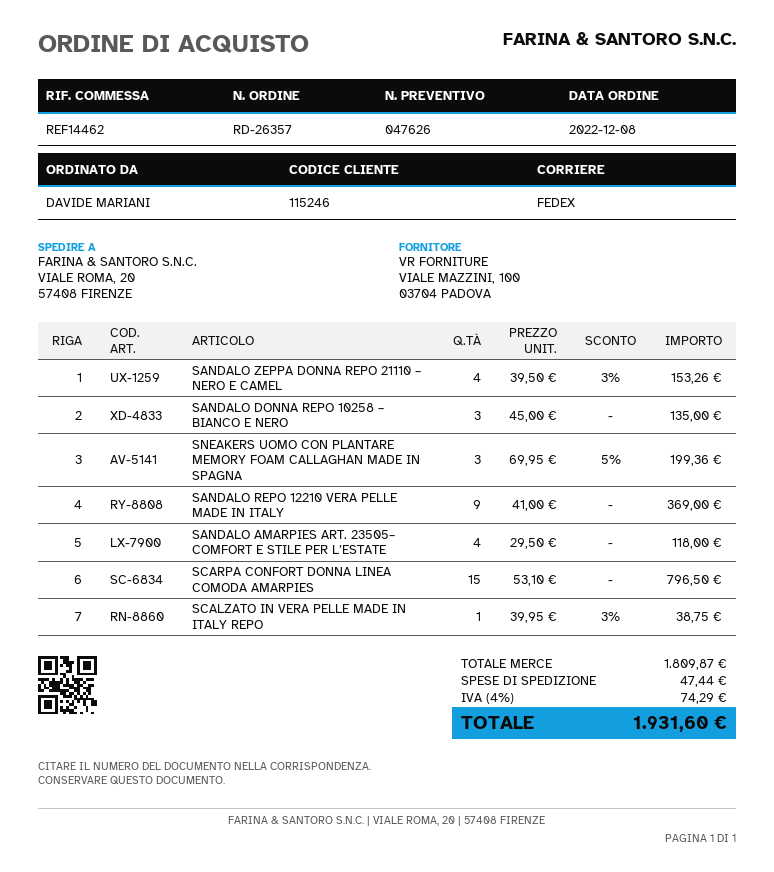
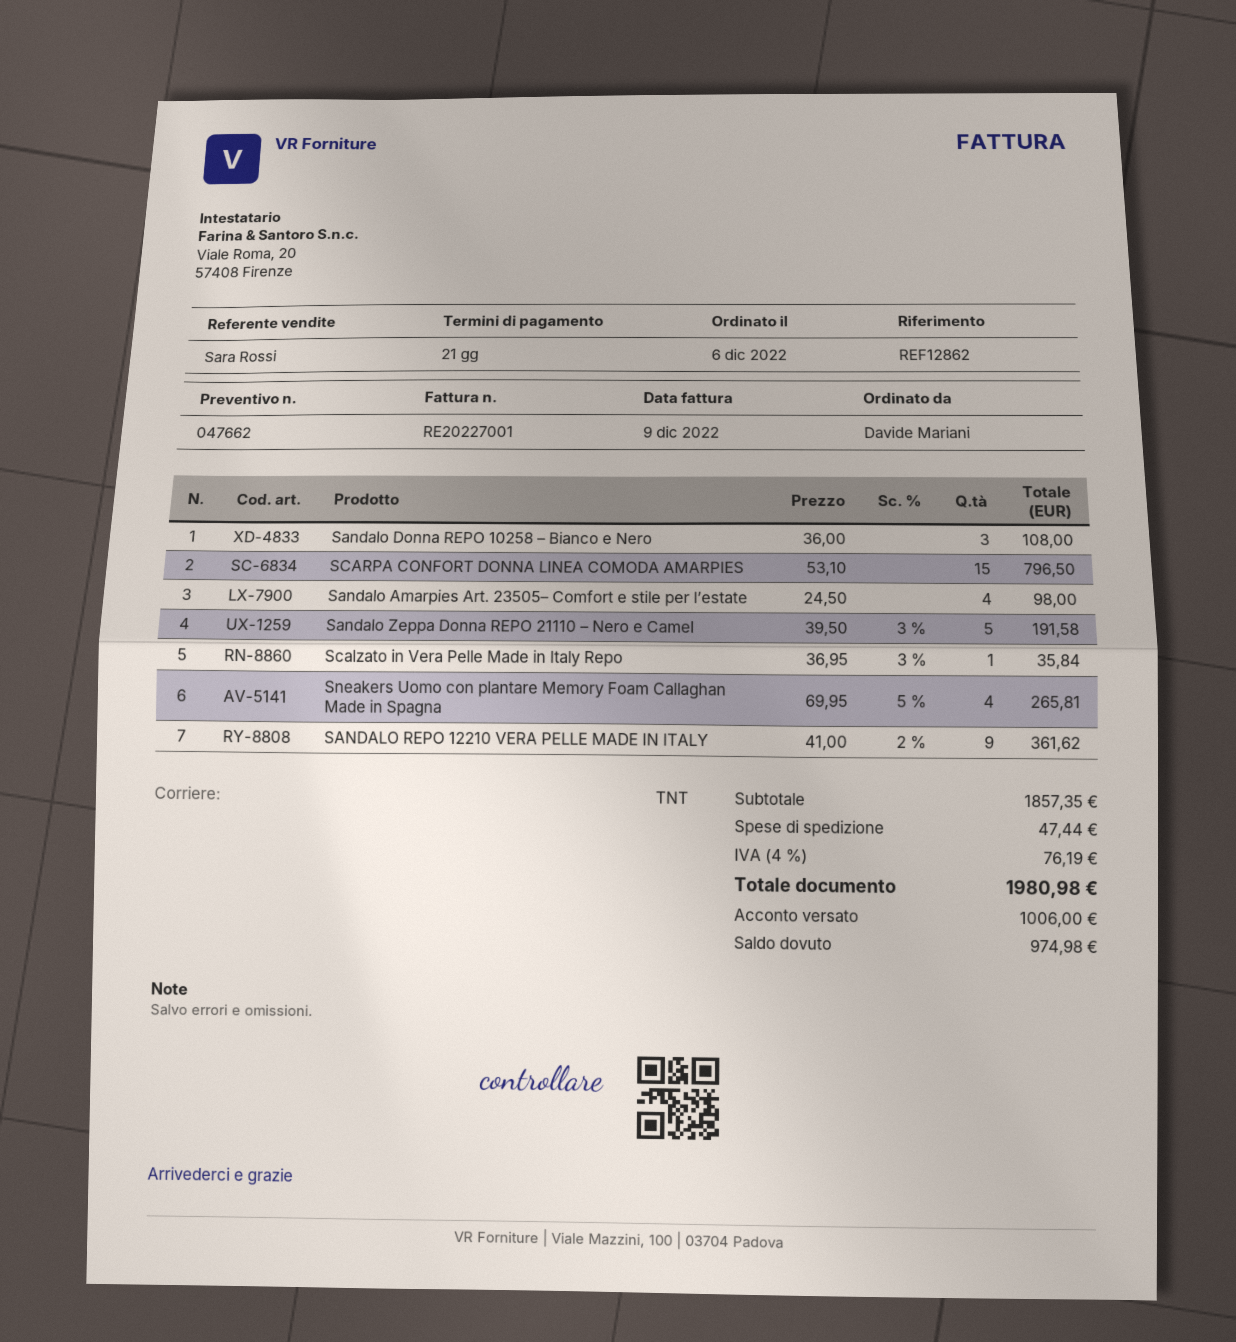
quote number: 047626 -> 047662
order date: 2022-12-08 -> 2022-12-06
reference: REF14462 -> REF12862
shipping method: FedEx -> TNT
SANDALO ZEPPA DONNA REPO 21110 – NERO E CAMEL: 4 x 39.50 - 3% = 153.26 -> 5 x 39.50 - 3% = 191.58
SANDALO DONNA REPO 10258 – BIANCO E NERO: 3 x 45.00 = 135.00 -> 3 x 36.00 = 108.00
SNEAKERS UOMO CON PLANTARE MEMORY FOAM CALLAGHAN MADE IN SPAGNA: 3 x 69.95 - 5% = 199.36 -> 4 x 69.95 - 5% = 265.81
SANDALO REPO 12210 VERA PELLE MADE IN ITALY: 9 x 41.00 = 369.00 -> 9 x 41.00 - 2% = 361.62
SANDALO AMARPIES ART. 23505– COMFORT E STILE PER L’ESTATE: 4 x 29.50 = 118.00 -> 4 x 24.50 = 98.00
SCALZATO IN VERA PELLE MADE IN ITALY REPO: 1 x 39.95 - 3% = 38.75 -> 1 x 36.95 - 3% = 35.84
subtotal: 1809.87 -> 1857.35
tax: 4% = 74.29 -> 4% = 76.19
total: 1931.60 -> 1980.98

